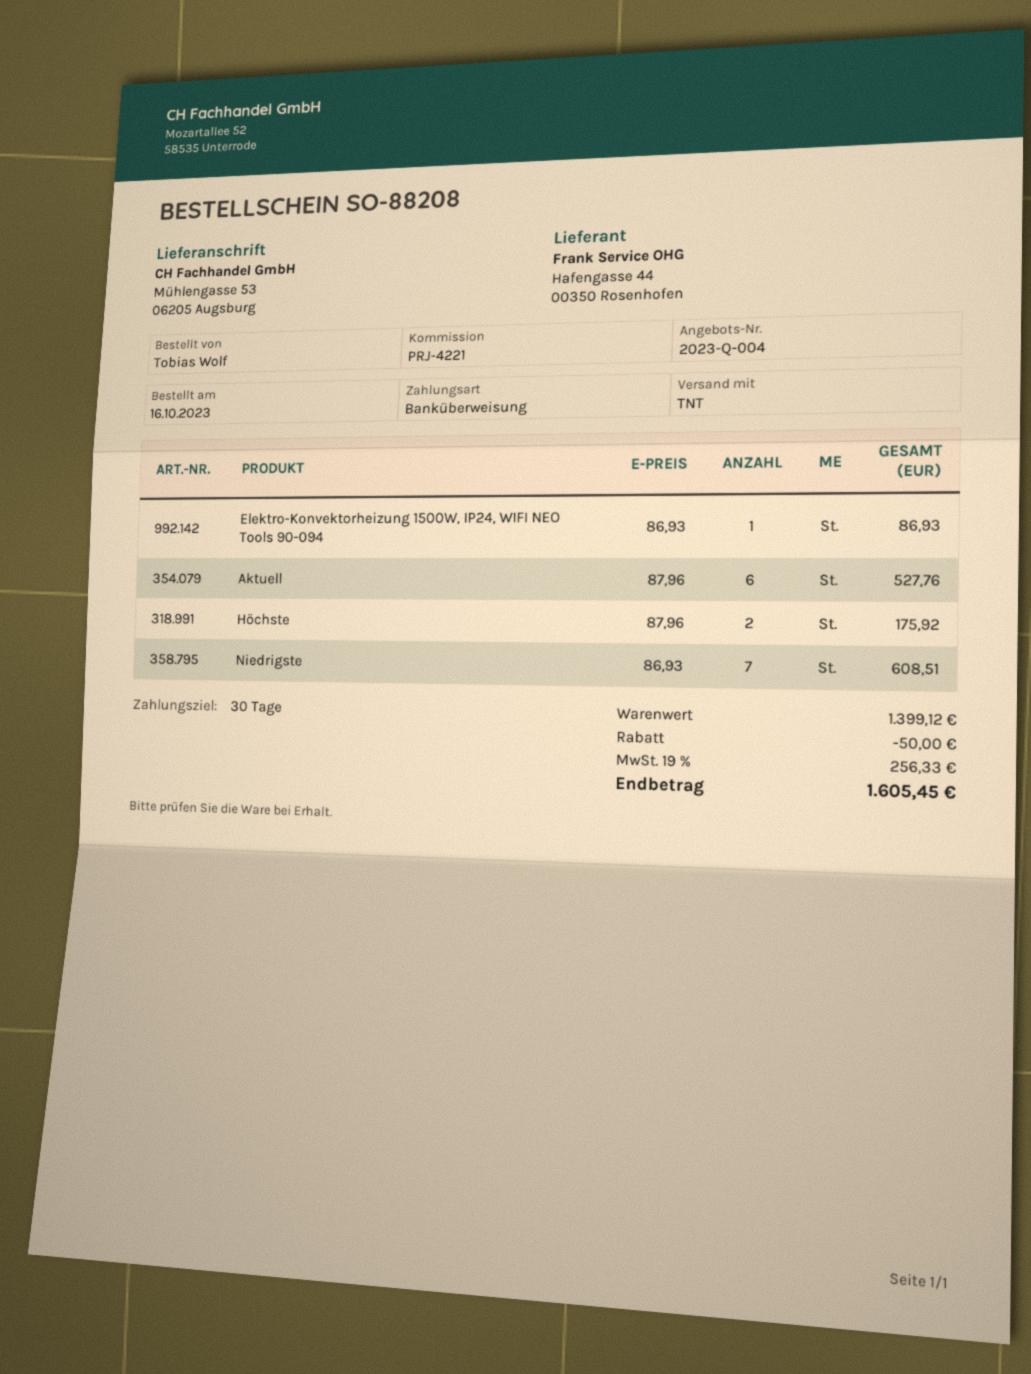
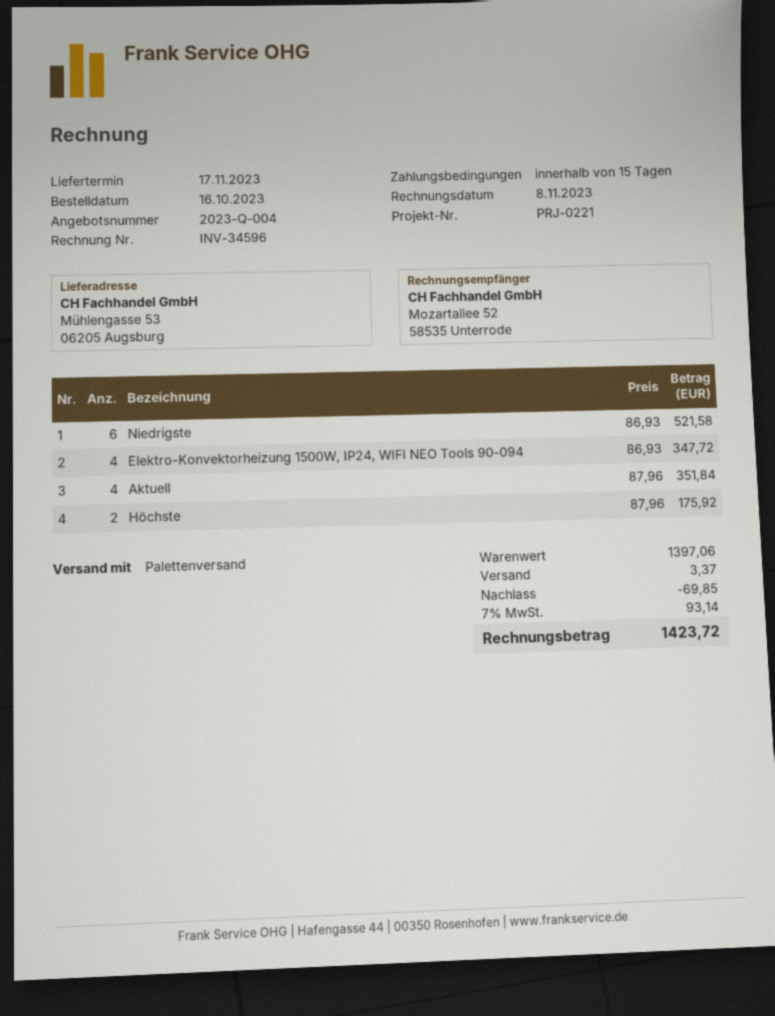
payment terms: 30 days -> 15 days
reference: PRJ-4221 -> PRJ-0221
shipping method: TNT -> pallet freight
Elektro-Konvektorheizung 1500W, IP24, WIFI NEO Tools 90-094: 1 x 86.93 = 86.93 -> 4 x 86.93 = 347.72
Aktuell: 6 x 87.96 = 527.76 -> 4 x 87.96 = 351.84
Niedrigste: 7 x 86.93 = 608.51 -> 6 x 86.93 = 521.58
subtotal: 1399.12 -> 1397.06
discount: 50.00 -> 69.85
shipping: none -> 3.37
tax: 19% = 256.33 -> 7% = 93.14
total: 1605.45 -> 1423.72

